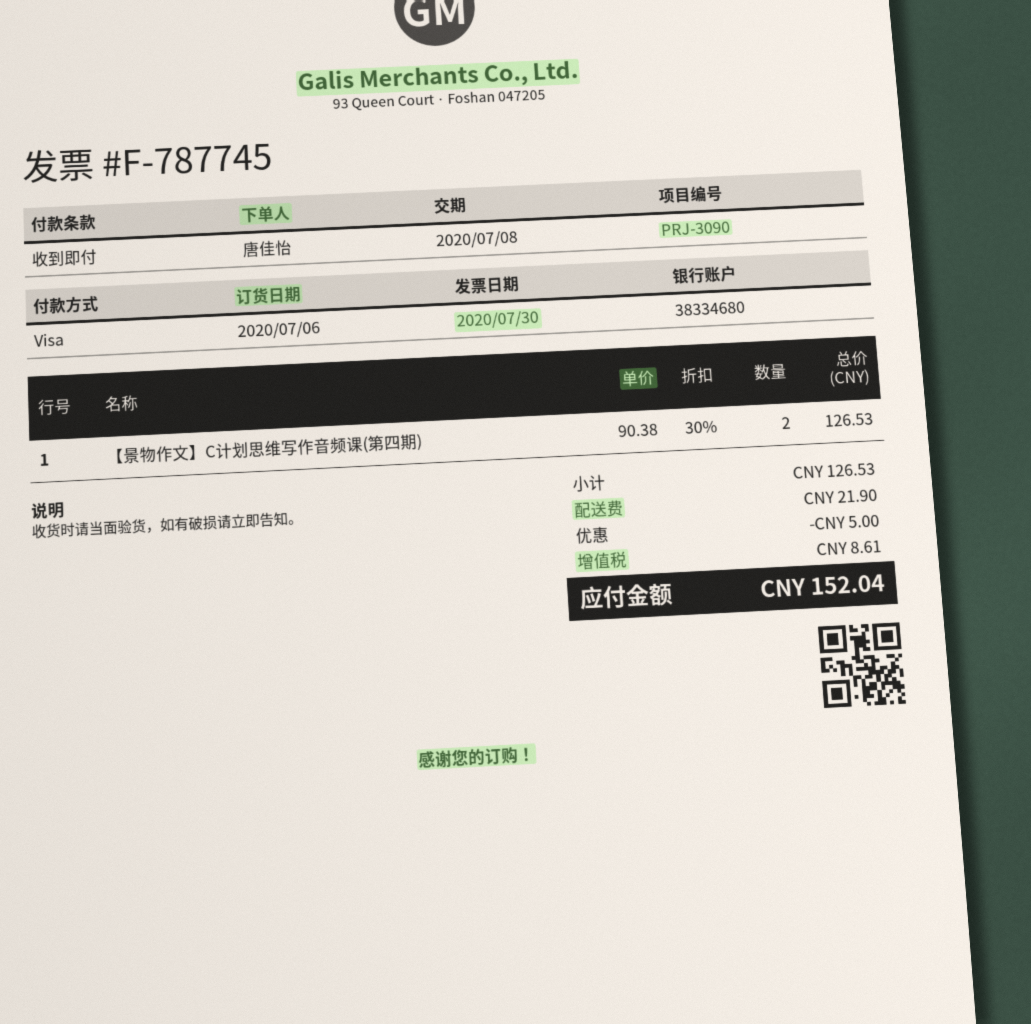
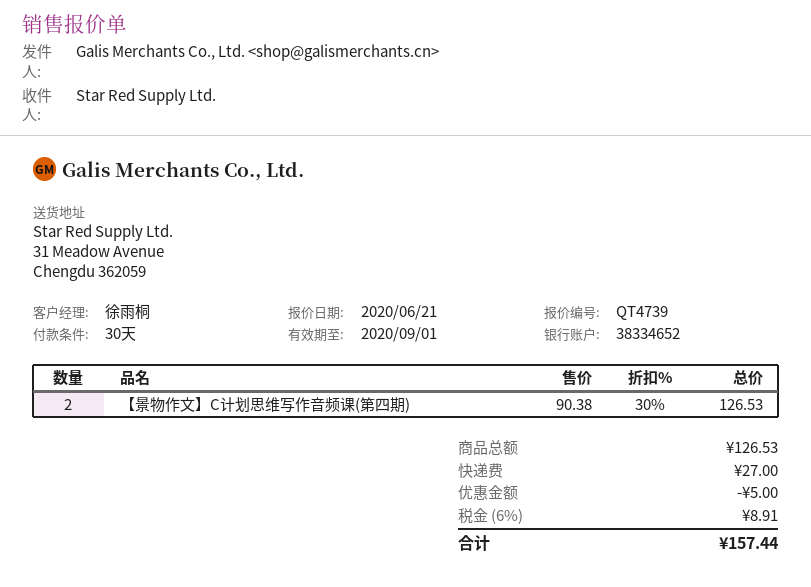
payment terms: on receipt -> 30 days
bank account: 38334680 -> 38334652
shipping: 21.90 -> 27.00
tax: 8.61 -> 8.91
total: 152.04 -> 157.44

